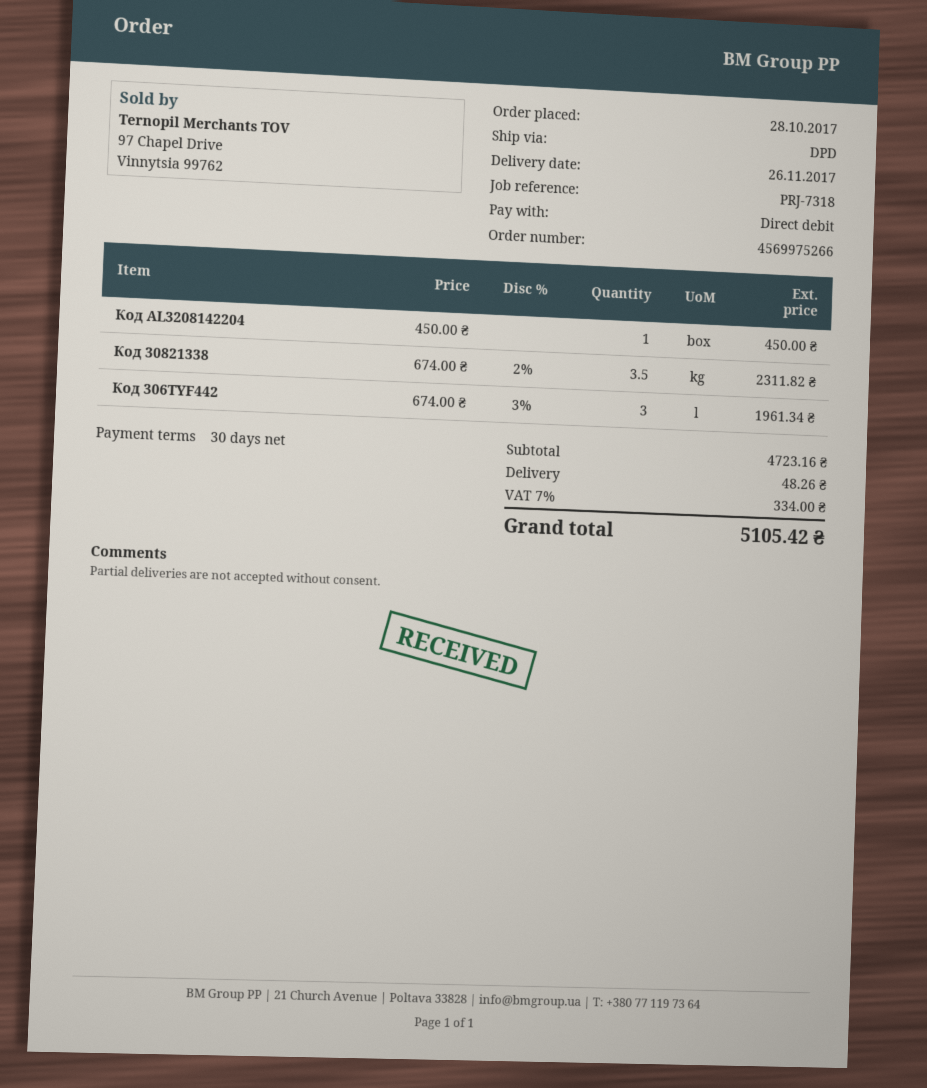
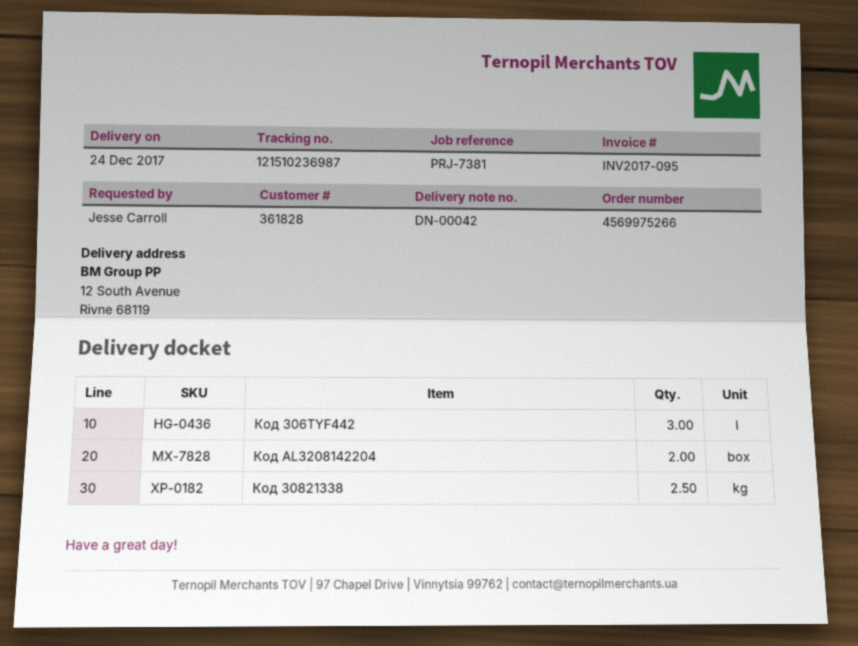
delivery date: 2017-11-26 -> 2017-12-24
reference: PRJ-7318 -> PRJ-7381
Код AL3208142204: 1 -> 2
Код 30821338: 3.5 -> 2.5

